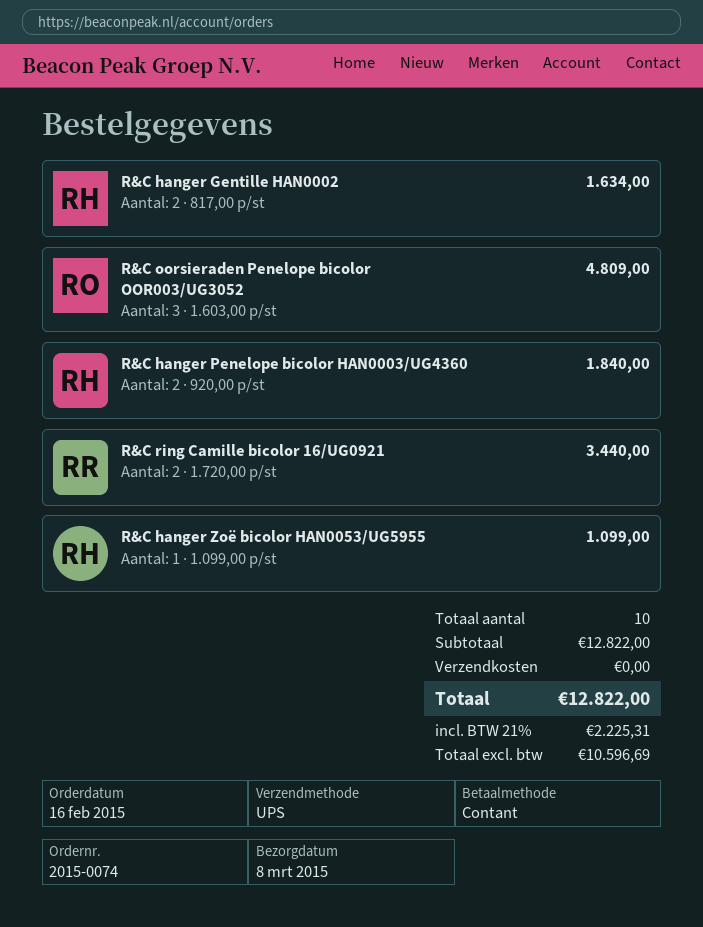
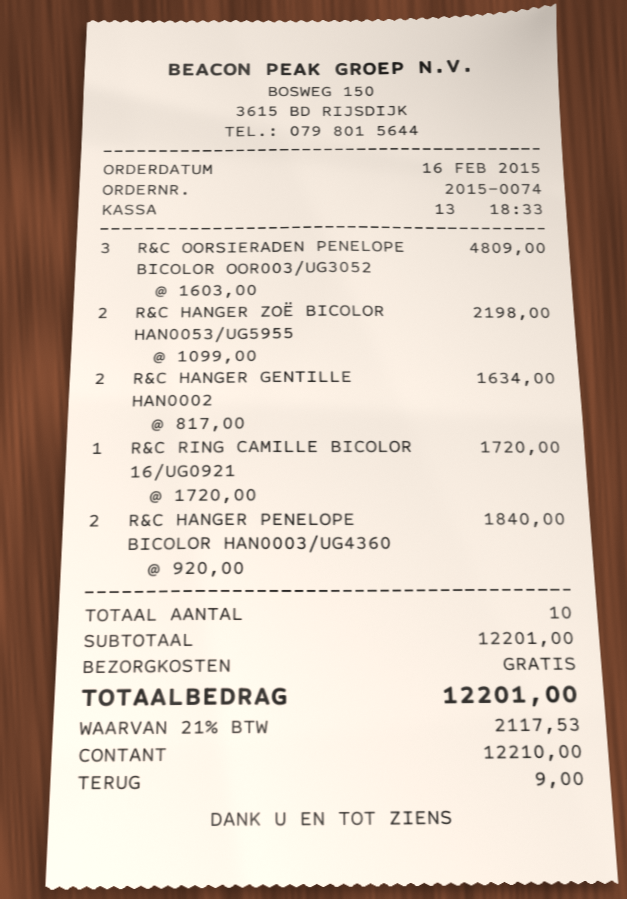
R&C ring Camille bicolor 16/UG0921: 2 x 1720.00 = 3440.00 -> 1 x 1720.00 = 1720.00
R&C hanger Zoë bicolor HAN0053/UG5955: 1 x 1099.00 = 1099.00 -> 2 x 1099.00 = 2198.00
subtotal: 12822.00 -> 12201.00
tax: 21% = 2225.31 -> 21% = 2117.53
total: 12822.00 -> 12201.00

